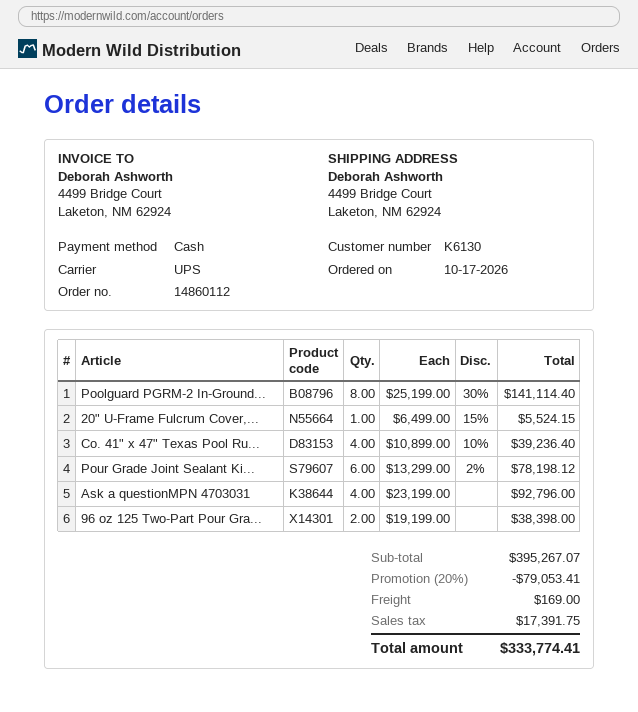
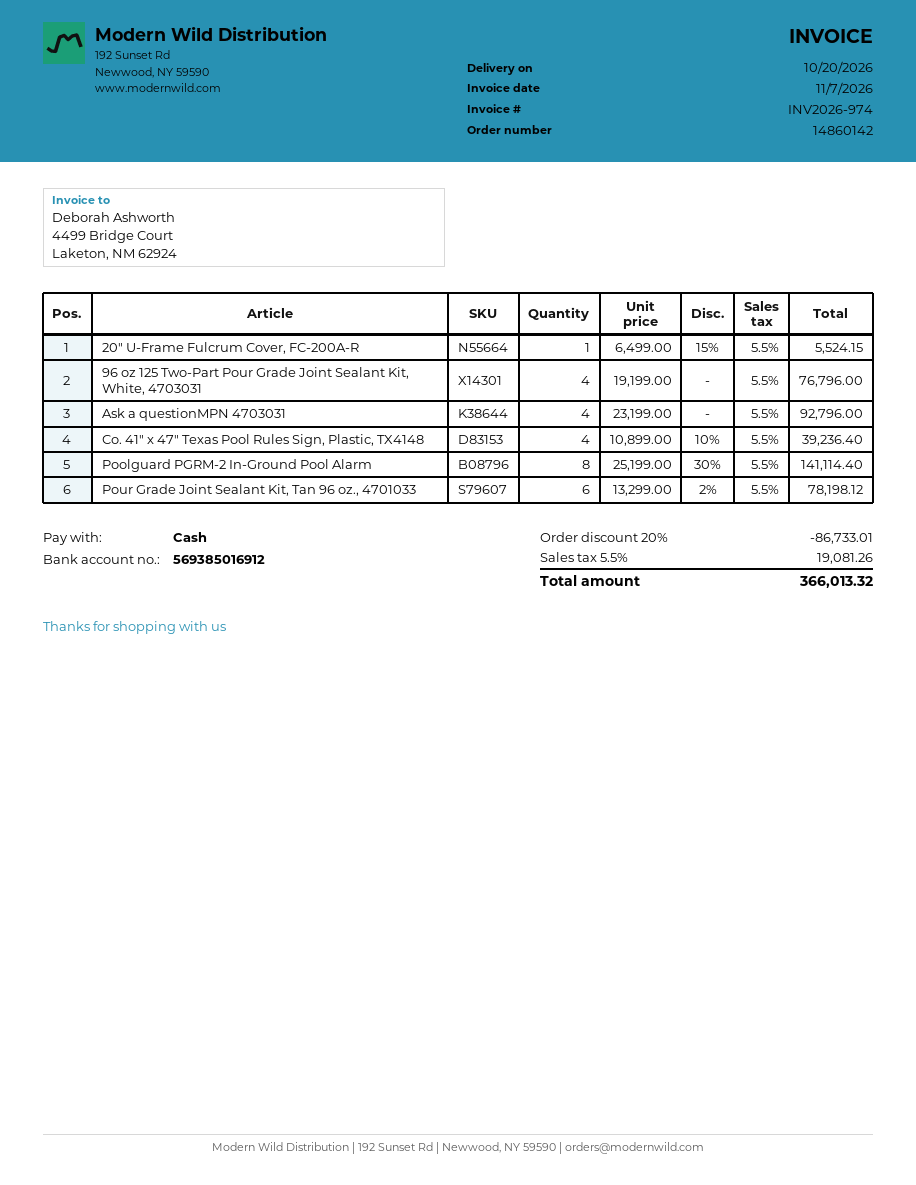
order number: 14860112 -> 14860142
96 oz 125 Two-Part Pour Gra...: 2 x 19199.00 = 38398.00 -> 4 x 19199.00 = 76796.00
discount: 20% = 79053.41 -> 20% = 86733.01
shipping: 169.00 -> none
tax: 17391.75 -> 19081.26
total: 333774.41 -> 366013.32

